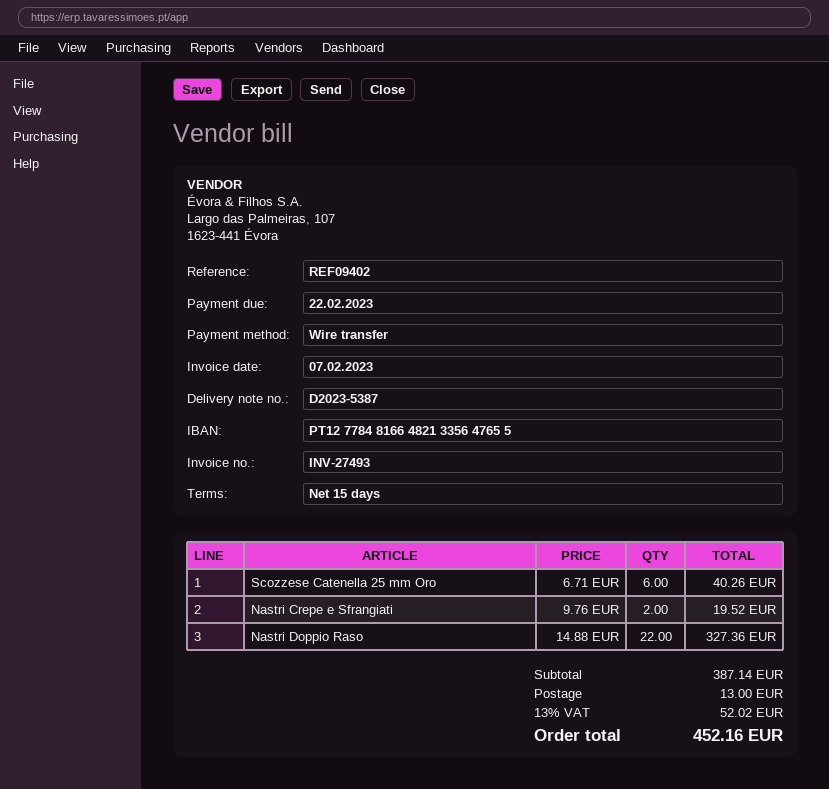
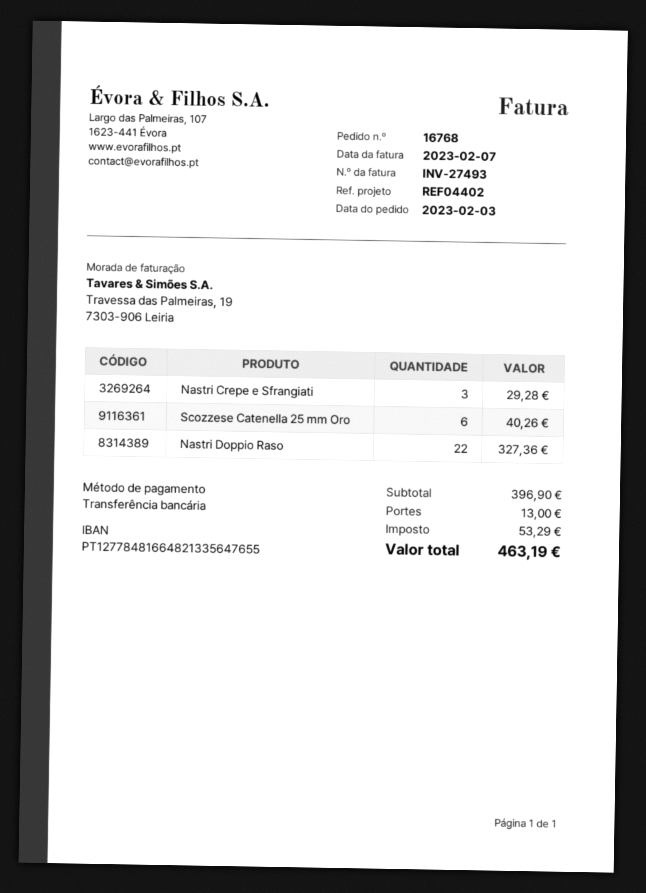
reference: REF09402 -> REF04402
Nastri Crepe e Sfrangiati: 2 for 19.52 -> 3 for 29.28
subtotal: 387.14 -> 396.90
tax: 52.02 -> 53.29
total: 452.16 -> 463.19

